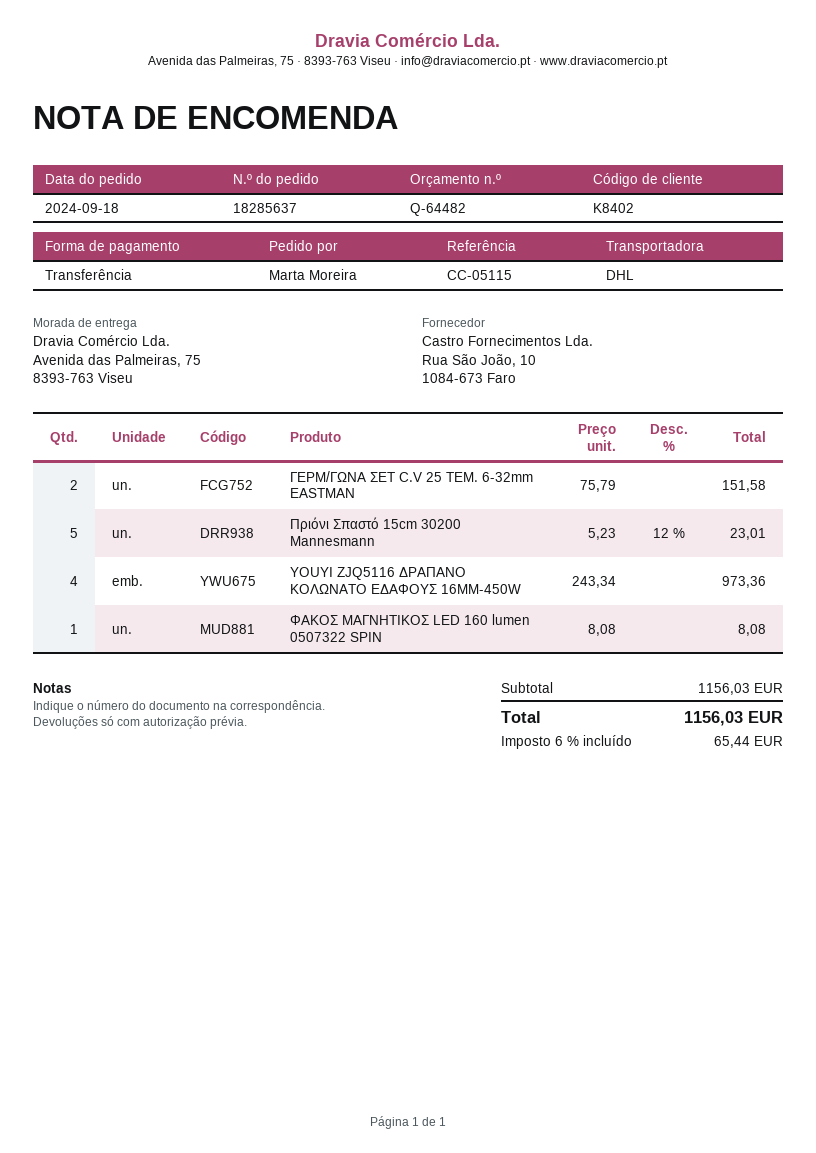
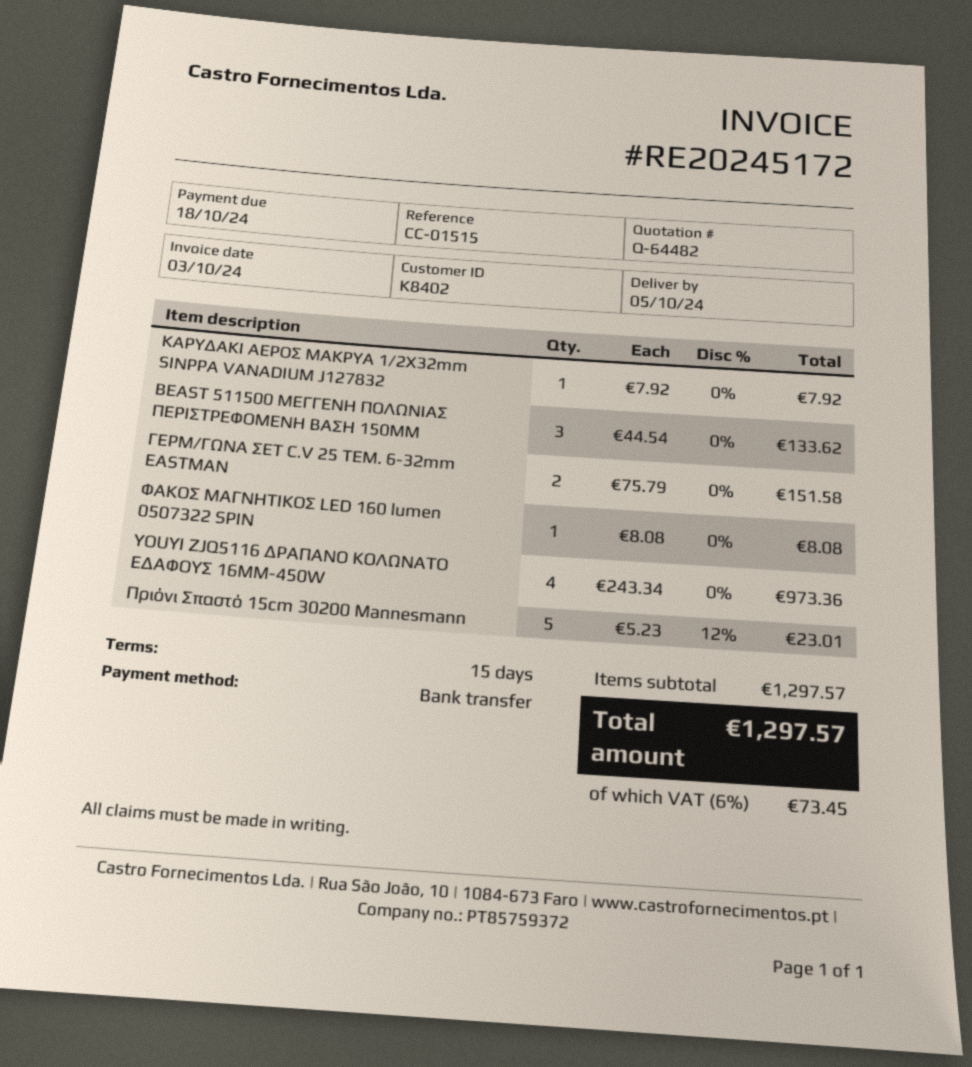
reference: CC-05115 -> CC-01515
ΚΑΡΥΔΑΚΙ ΑΕΡΟΣ ΜΑΚΡΥΑ 1/2Χ32mm SINPPA VANADIUM J127832: none -> 1 x 7.92 = 7.92
BEAST 511500 ΜΕΓΓΕΝΗ ΠΟΛΩΝΙΑΣ ΠΕΡΙΣΤΡΕΦΟΜΕΝΗ ΒΑΣΗ 150ΜΜ: none -> 3 x 44.54 = 133.62
subtotal: 1156.03 -> 1297.57
tax: 6% = 65.44 -> 6% = 73.45
total: 1156.03 -> 1297.57

